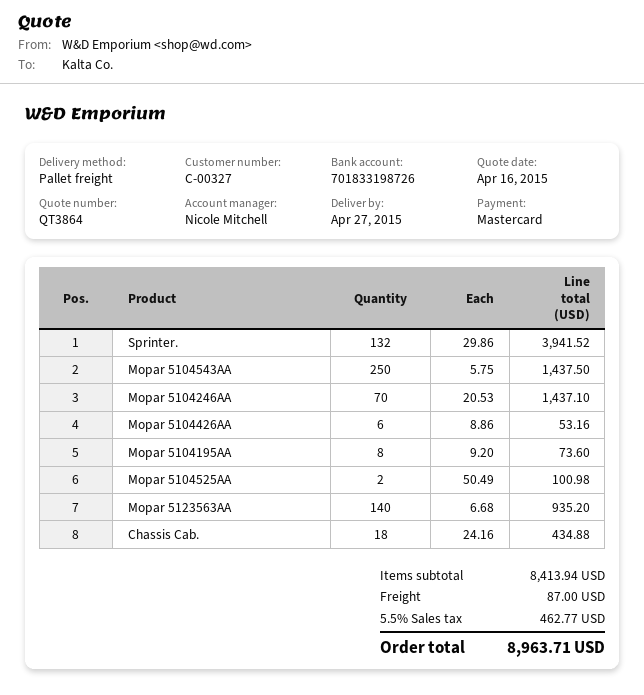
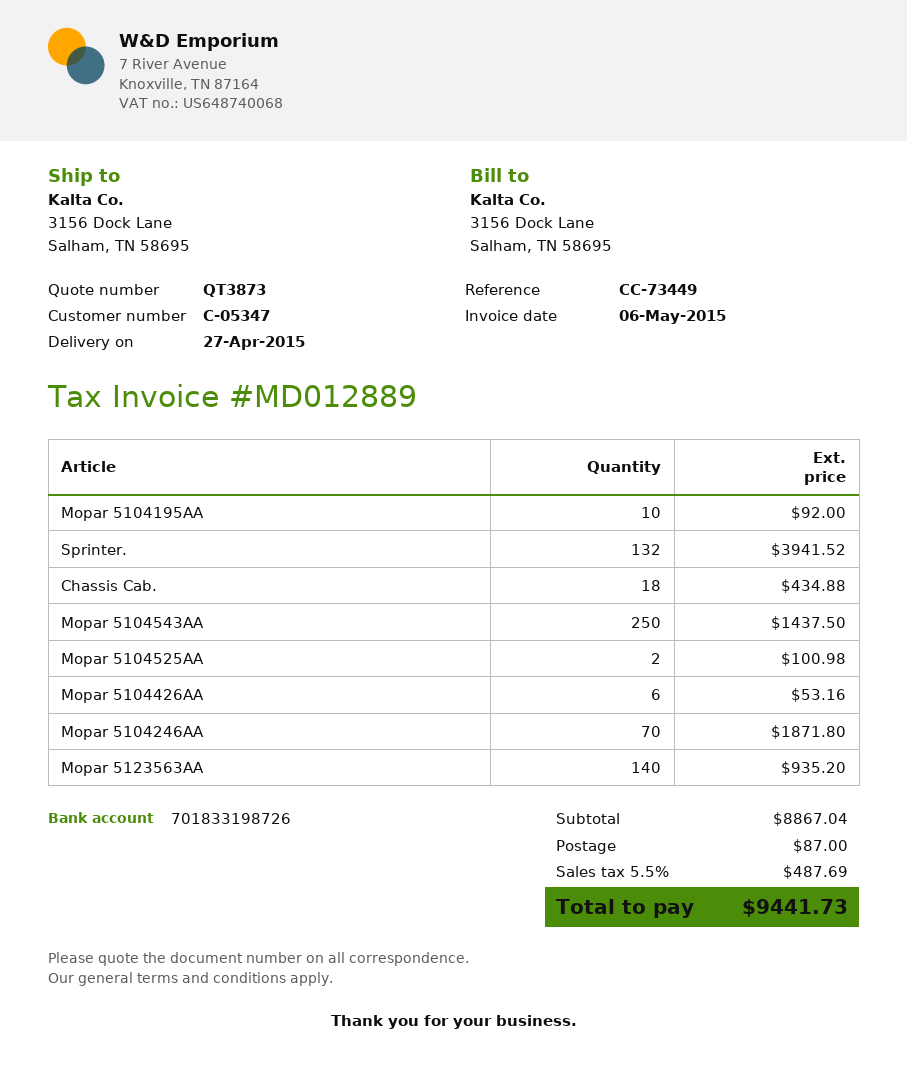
quote number: QT3864 -> QT3873
customer number: C-00327 -> C-05347
Mopar 5104246AA: 70 for 1437.10 -> 70 for 1871.80
Mopar 5104195AA: 8 for 73.60 -> 10 for 92.00
subtotal: 8413.94 -> 8867.04
tax: 5.5% = 462.77 -> 5.5% = 487.69
total: 8963.71 -> 9441.73

